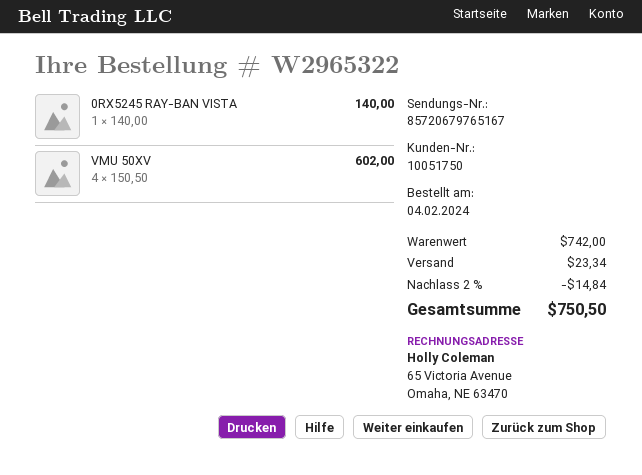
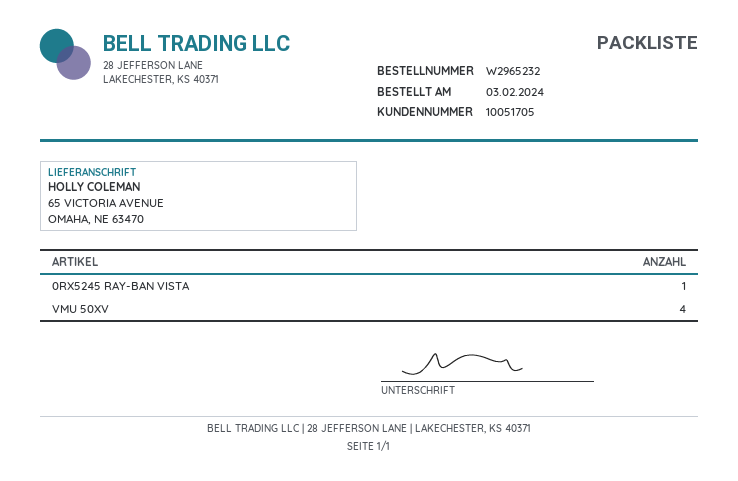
order number: W2965322 -> W2965232
order date: 2024-02-04 -> 2024-02-03
customer number: 10051750 -> 10051705

